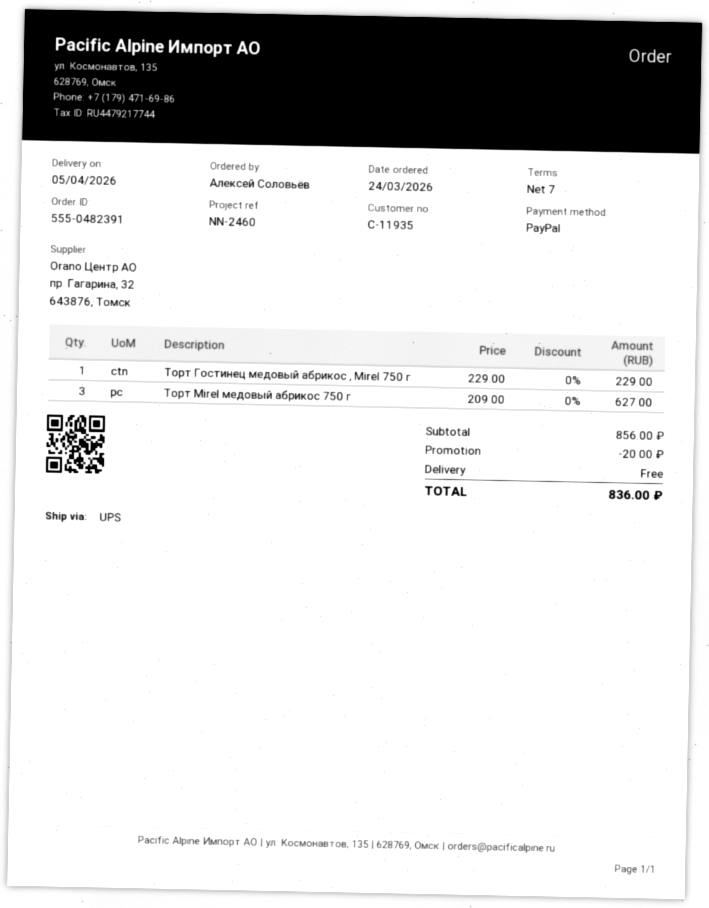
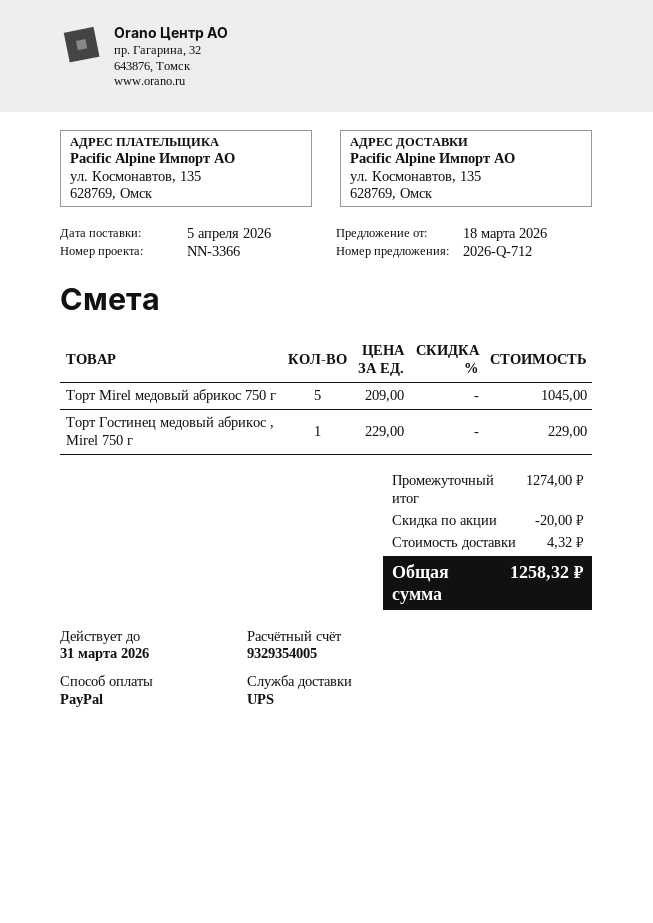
reference: NN-2460 -> NN-3366
Торт Mirel медовый абрикос 750 г: 3 x 209.00 = 627.00 -> 5 x 209.00 = 1045.00
subtotal: 856.00 -> 1274.00
shipping: 0.00 -> 4.32
total: 836.00 -> 1258.32

